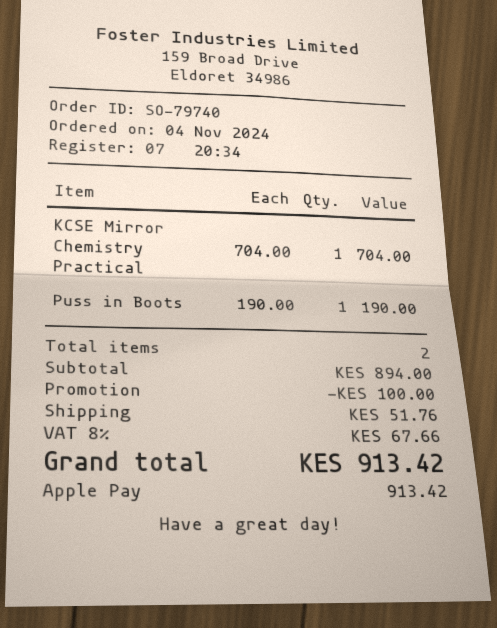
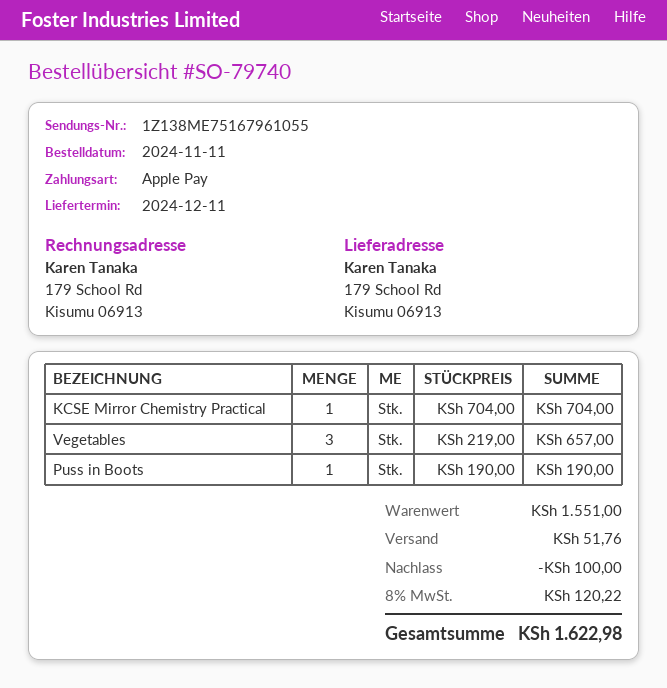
order date: 2024-11-04 -> 2024-11-11
Vegetables: none -> 3 x 219.00 = 657.00
subtotal: 894.00 -> 1551.00
tax: 8% = 67.66 -> 8% = 120.22
total: 913.42 -> 1622.98

